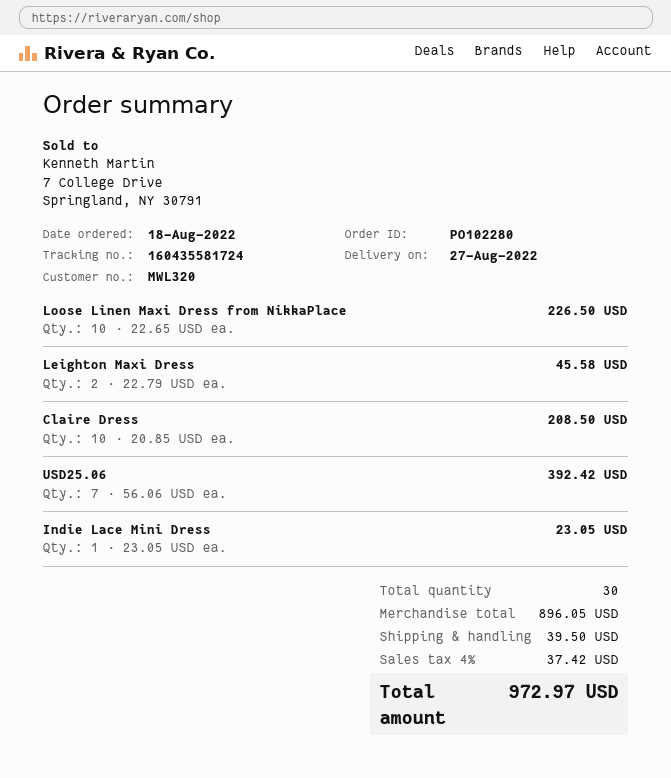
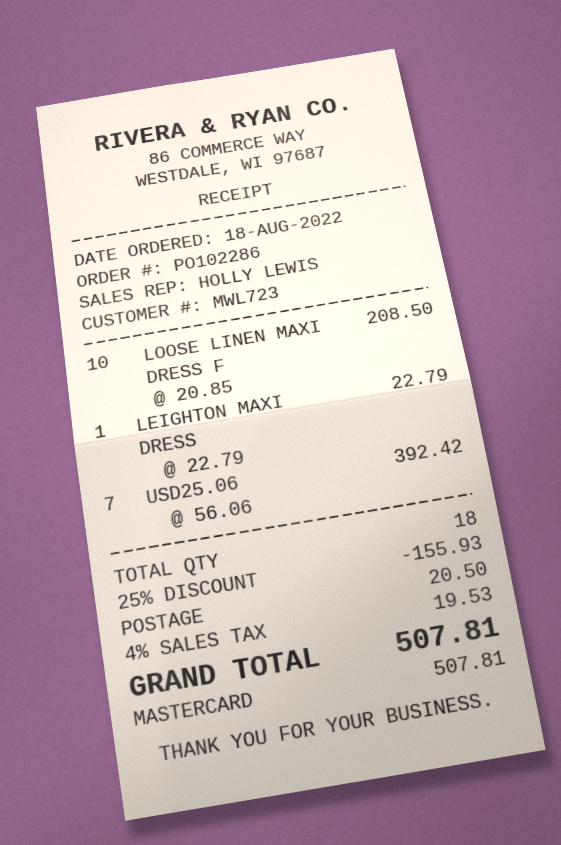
order number: PO102280 -> PO102286
customer number: MWL320 -> MWL723
Loose Linen Maxi Dress from NikkaPlace: 10 x 22.65 = 226.50 -> 10 x 20.85 = 208.50
Leighton Maxi Dress: 2 x 22.79 = 45.58 -> 1 x 22.79 = 22.79
Claire Dress: 10 x 20.85 = 208.50 -> none
Indie Lace Mini Dress: 1 x 23.05 = 23.05 -> none
total quantity: 30 -> 18
discount: none -> 25% = 155.93
shipping: 39.50 -> 20.50
tax: 4% = 37.42 -> 4% = 19.53
total: 972.97 -> 507.81

